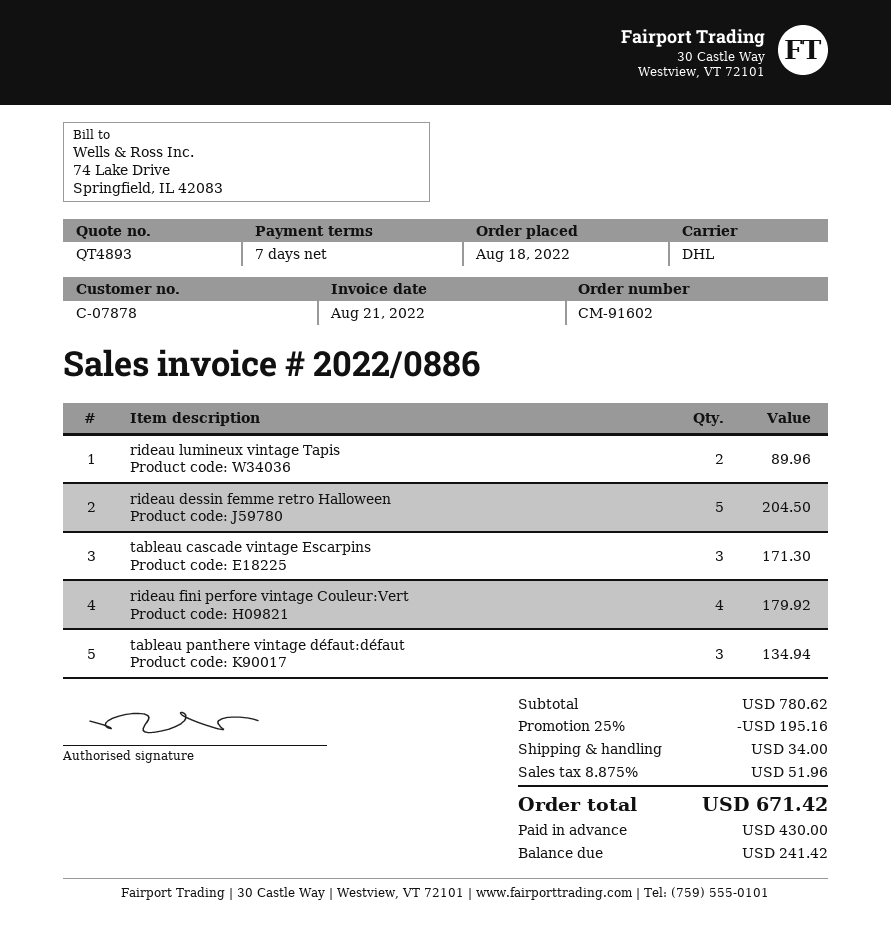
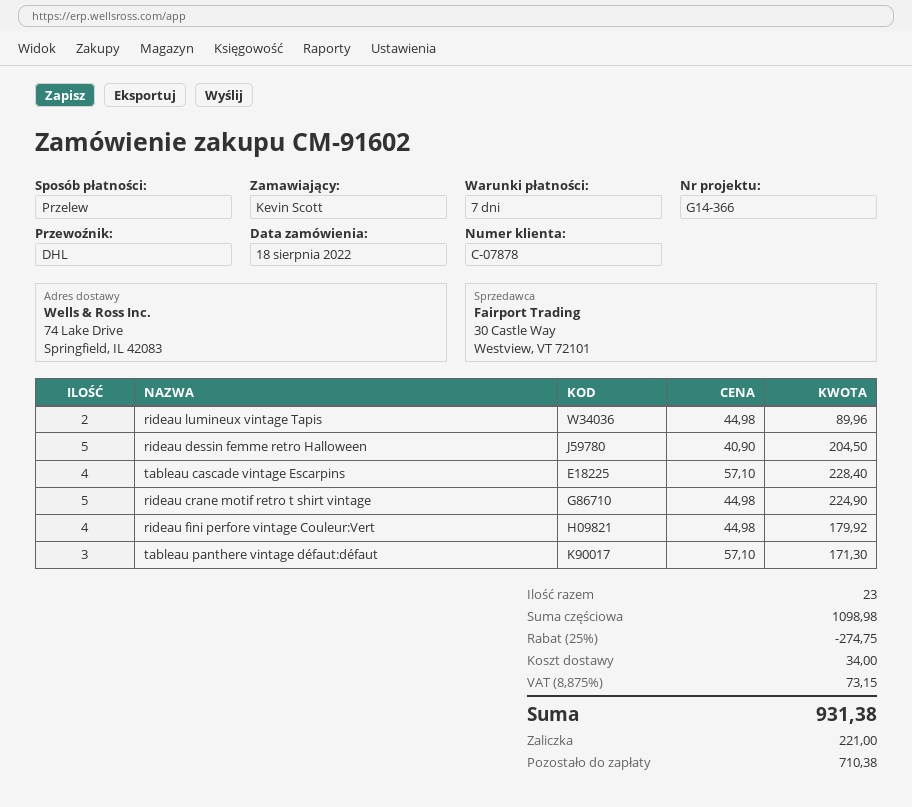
tableau cascade vintage Escarpins: 3 for 171.30 -> 4 for 228.40
tableau panthere vintage défaut:défaut: 3 for 134.94 -> 3 for 171.30
rideau crane motif retro t shirt vintage: none -> 5 for 224.90
subtotal: 780.62 -> 1098.98
discount: 25% = 195.16 -> 25% = 274.75
tax: 8.875% = 51.96 -> 8.875% = 73.15
total: 671.42 -> 931.38
deposit: 430.00 -> 221.00
balance: 241.42 -> 710.38

